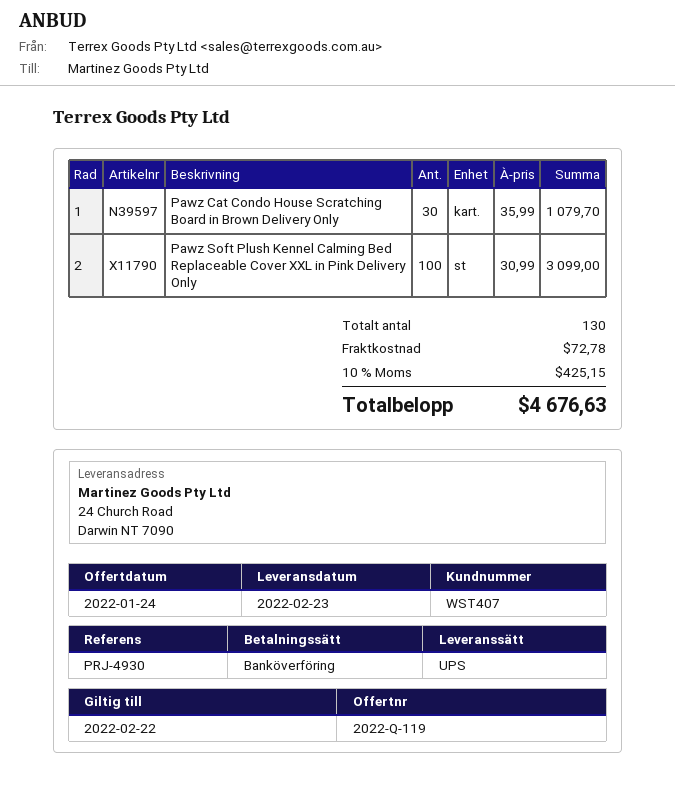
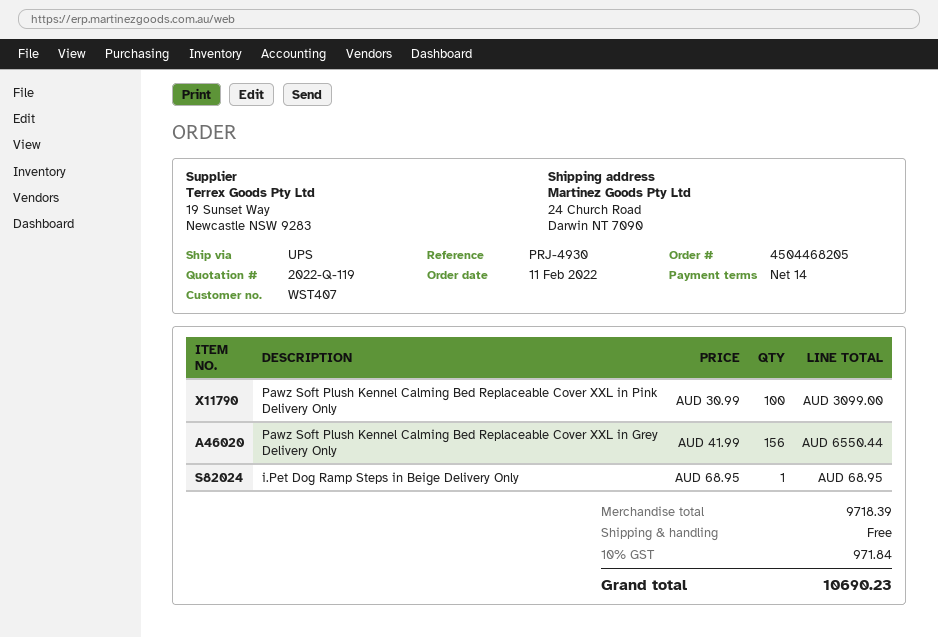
Pawz Cat Condo House Scratching Board in Brown Delivery Only: 30 x 35.99 = 1079.70 -> none
Pawz Soft Plush Kennel Calming Bed Replaceable Cover XXL in Grey Delivery Only: none -> 156 x 41.99 = 6550.44
i.Pet Dog Ramp Steps in Beige Delivery Only: none -> 1 x 68.95 = 68.95
shipping: 72.78 -> 0.00
tax: 10% = 425.15 -> 10% = 971.84
total: 4676.63 -> 10690.23

